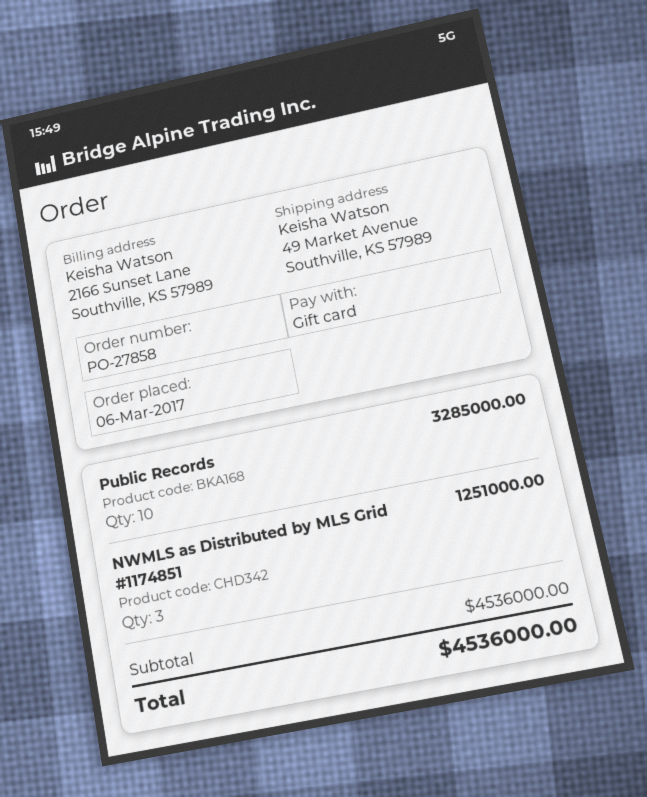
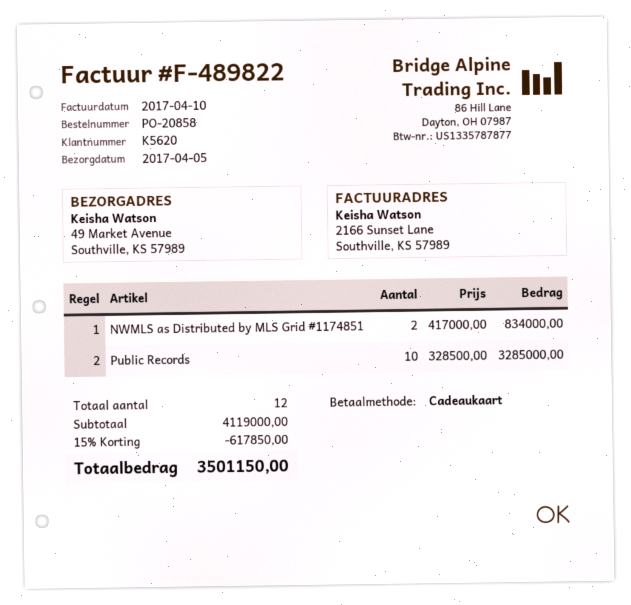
order number: PO-27858 -> PO-20858
NWMLS as Distributed by MLS Grid #1174851: 3 for 1251000.00 -> 2 for 834000.00
subtotal: 4536000.00 -> 4119000.00
discount: none -> 15% = 617850.00
total: 4536000.00 -> 3501150.00

